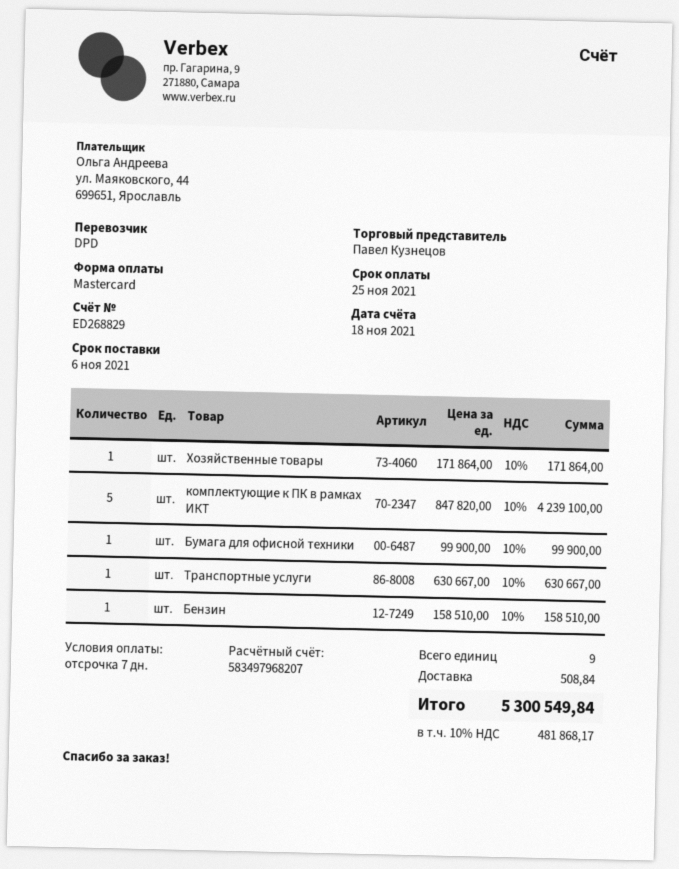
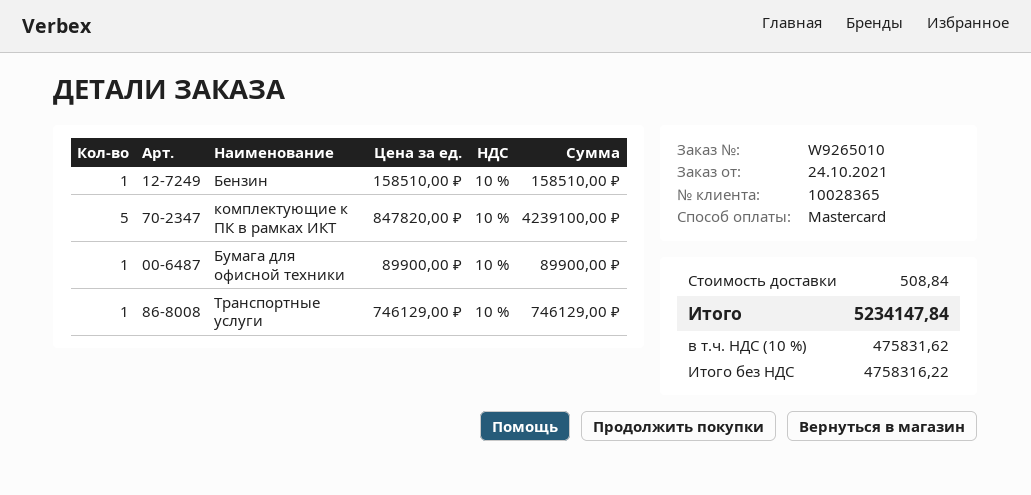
Хозяйственные товары: 1 x 171864.00 = 171864.00 -> none
Бумага для офисной техники: 1 x 99900.00 = 99900.00 -> 1 x 89900.00 = 89900.00
Транспортные услуги: 1 x 630667.00 = 630667.00 -> 1 x 746129.00 = 746129.00
tax: 10% = 481868.17 -> 10% = 475831.62
total: 5300549.84 -> 5234147.84

